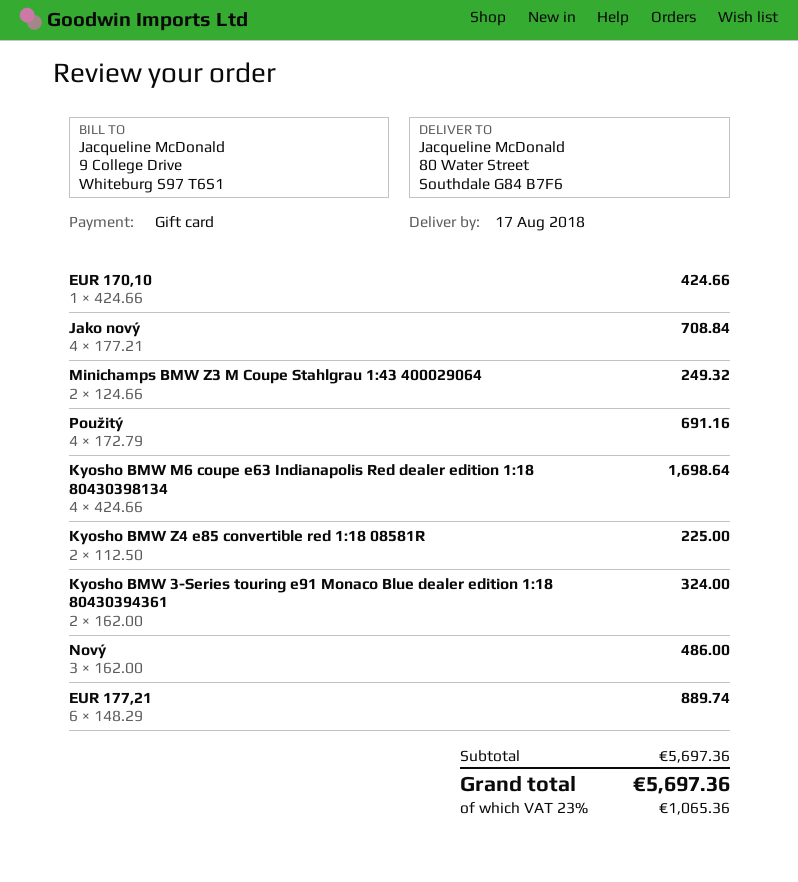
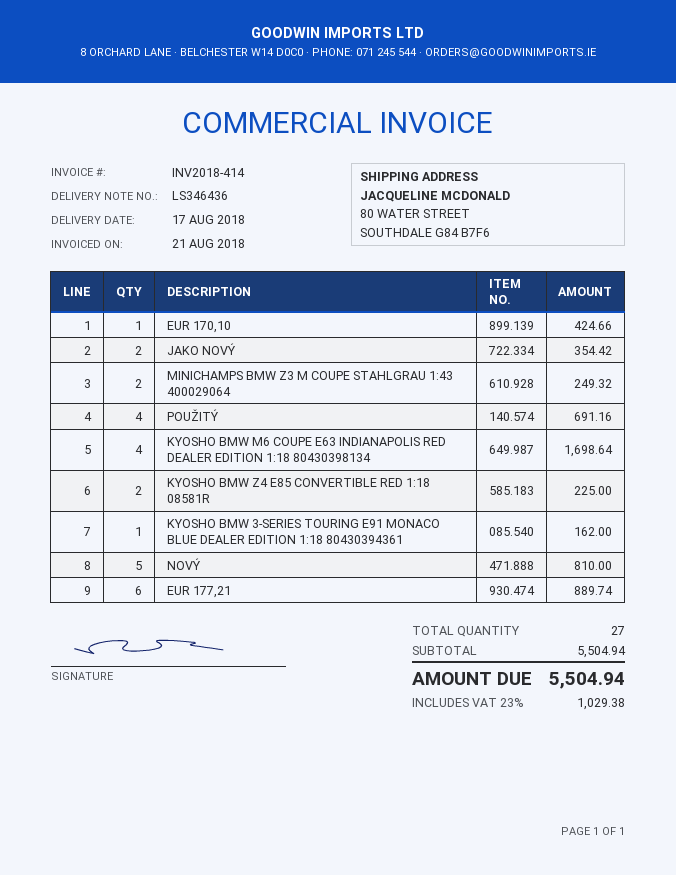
Jako nový: 4 for 708.84 -> 2 for 354.42
Kyosho BMW 3-Series touring e91 Monaco Blue dealer edition 1:18 80430394361: 2 for 324.00 -> 1 for 162.00
Nový: 3 for 486.00 -> 5 for 810.00
subtotal: 5697.36 -> 5504.94
tax: 23% = 1065.36 -> 23% = 1029.38
total: 5697.36 -> 5504.94

